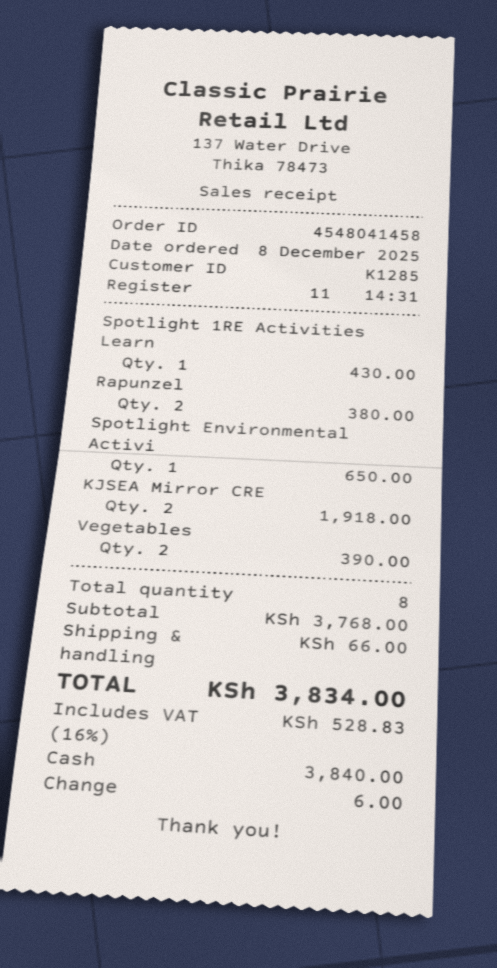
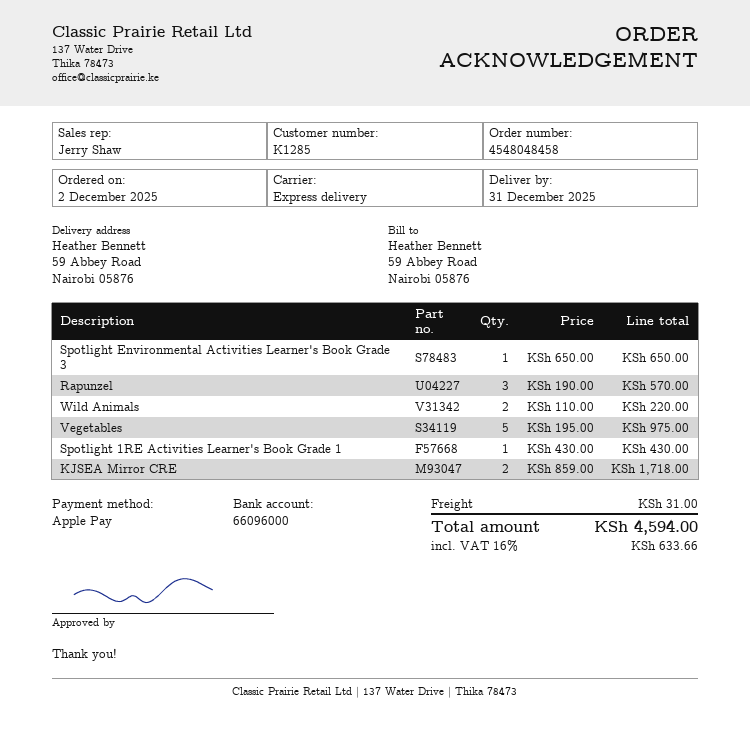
order number: 4548041458 -> 4548048458
order date: 2025-12-08 -> 2025-12-02
payment method: cash -> Apple Pay
Rapunzel: 2 for 380.00 -> 3 for 570.00
KJSEA Mirror CRE: 2 for 1918.00 -> 2 for 1718.00
Vegetables: 2 for 390.00 -> 5 for 975.00
Wild Animals: none -> 2 for 220.00
shipping: 66.00 -> 31.00
tax: 16% = 528.83 -> 16% = 633.66
total: 3834.00 -> 4594.00

